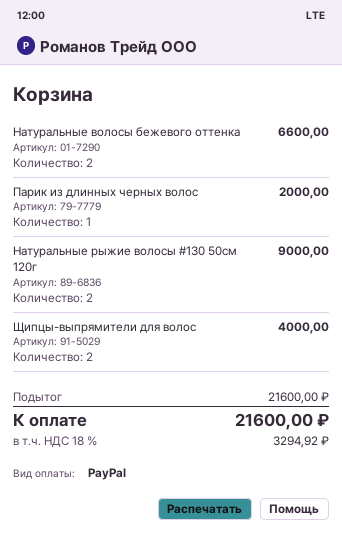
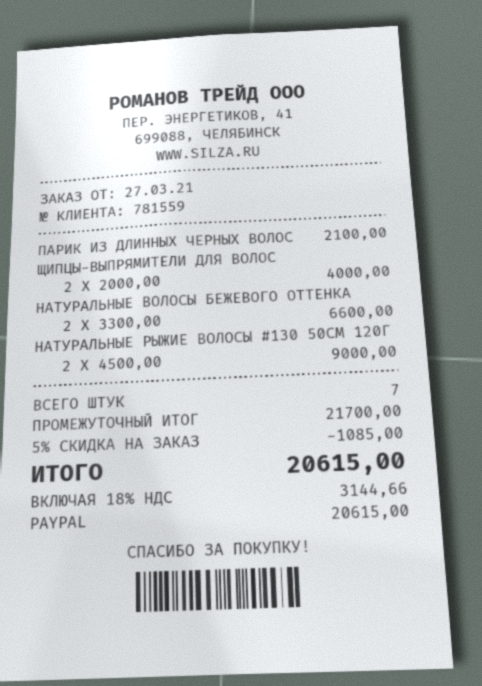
Парик из длинных черных волос: 1 for 2000.00 -> 1 for 2100.00
subtotal: 21600.00 -> 21700.00
discount: none -> 5% = 1085.00
tax: 18% = 3294.92 -> 18% = 3144.66
total: 21600.00 -> 20615.00

